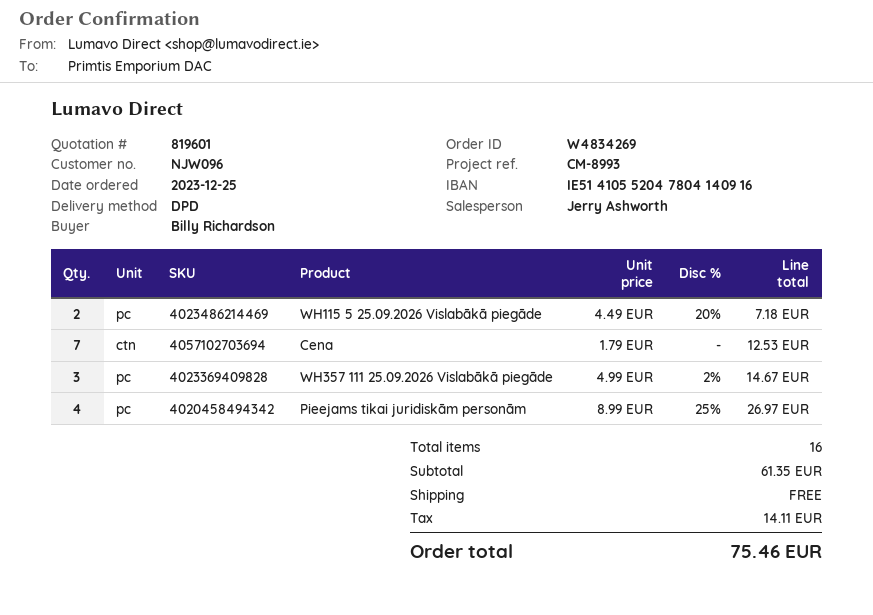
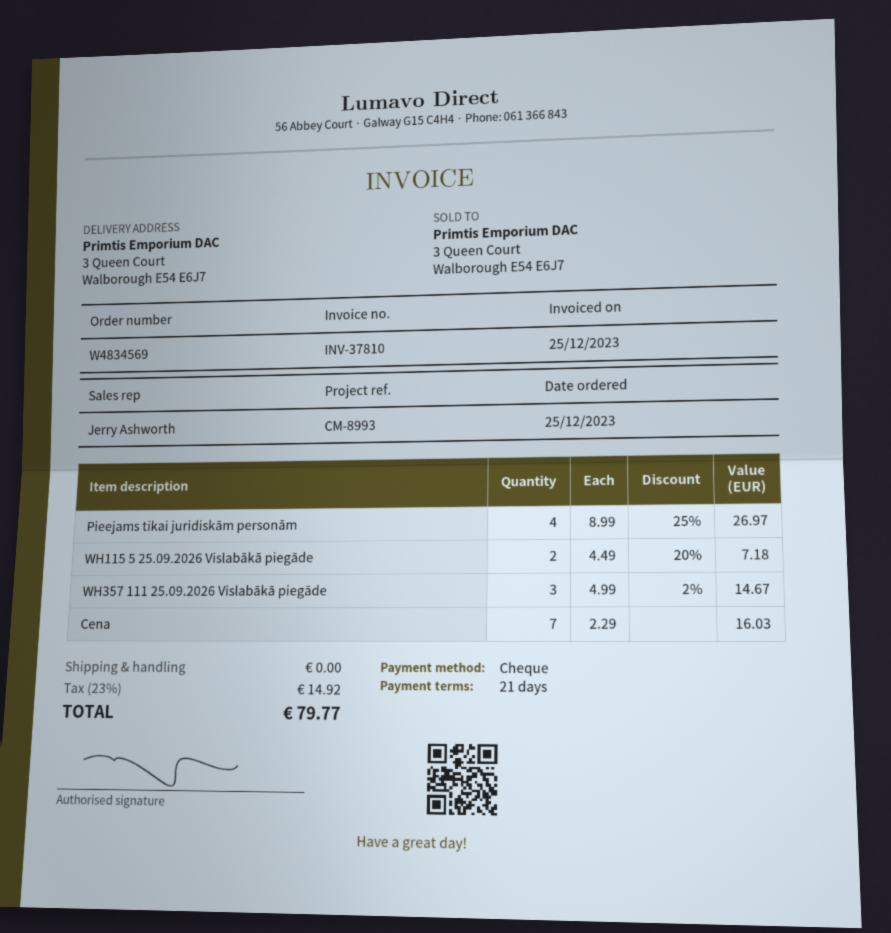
order number: W4834269 -> W4834569
Cena: 7 x 1.79 = 12.53 -> 7 x 2.29 = 16.03
tax: 14.11 -> 14.92
total: 75.46 -> 79.77

